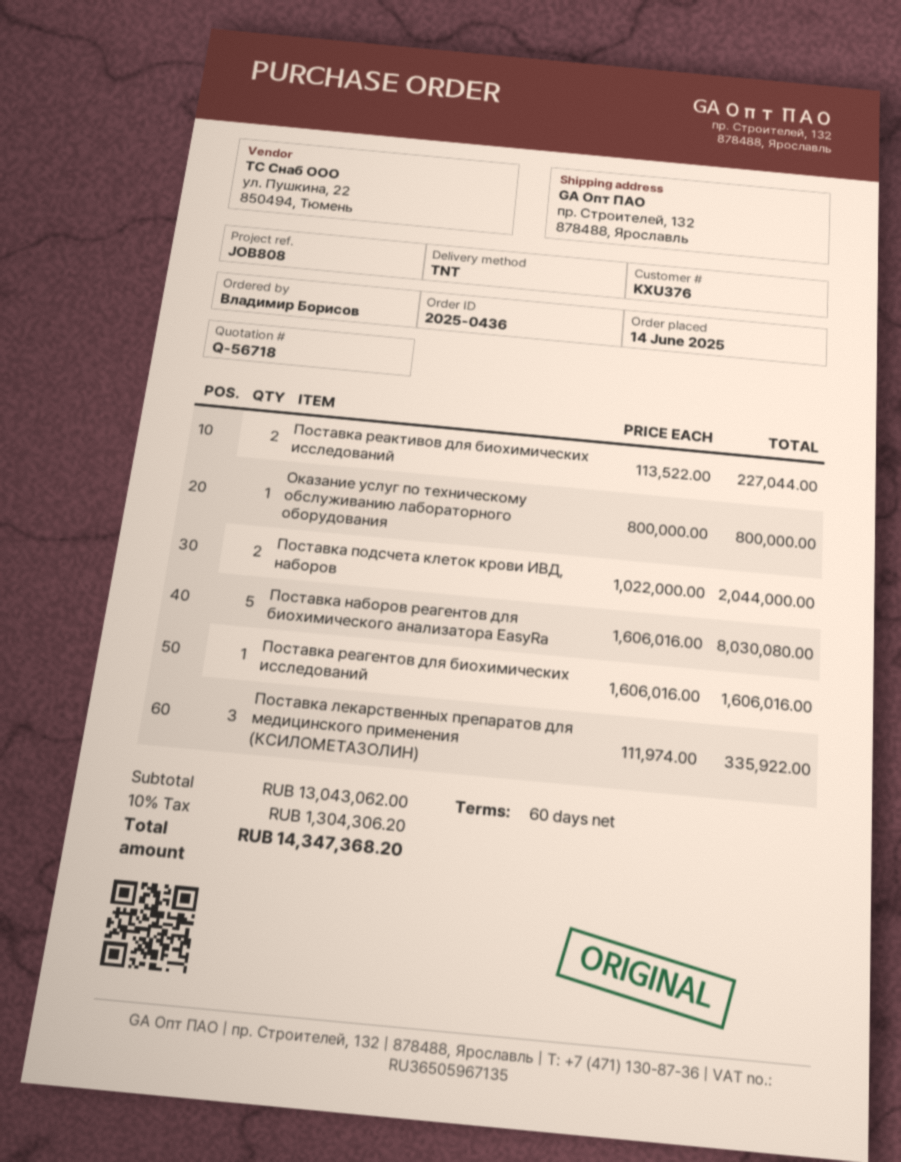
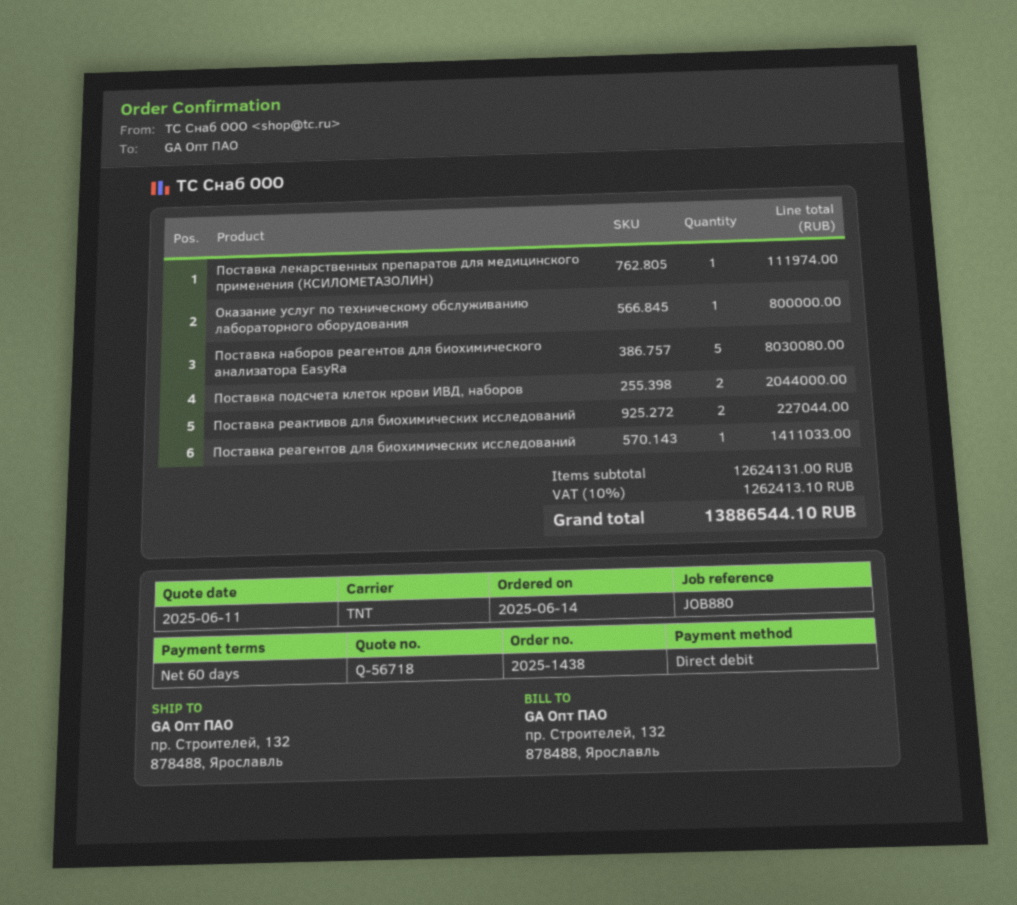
order number: 2025-0436 -> 2025-1438
reference: JOB808 -> JOB880
Поставка реагентов для биохимических исследований: 1 for 1606016.00 -> 1 for 1411033.00
Поставка лекарственных препаратов для медицинского применения (КСИЛОМЕТАЗОЛИН): 3 for 335922.00 -> 1 for 111974.00
subtotal: 13043062.00 -> 12624131.00
tax: 10% = 1304306.20 -> 10% = 1262413.10
total: 14347368.20 -> 13886544.10

